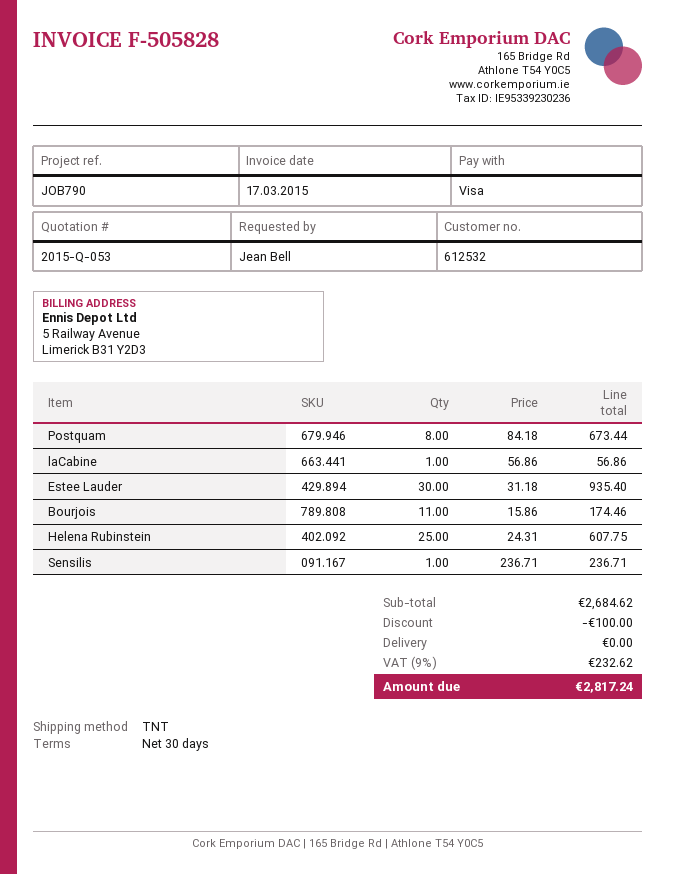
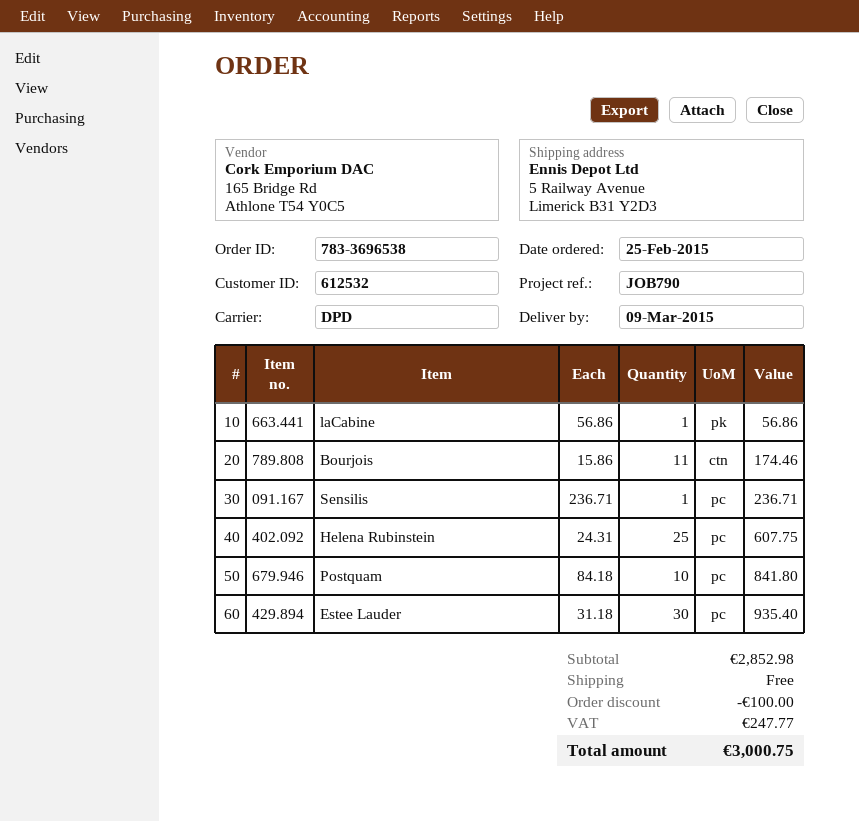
shipping method: TNT -> DPD
Postquam: 8 x 84.18 = 673.44 -> 10 x 84.18 = 841.80
subtotal: 2684.62 -> 2852.98
tax: 232.62 -> 247.77
total: 2817.24 -> 3000.75

